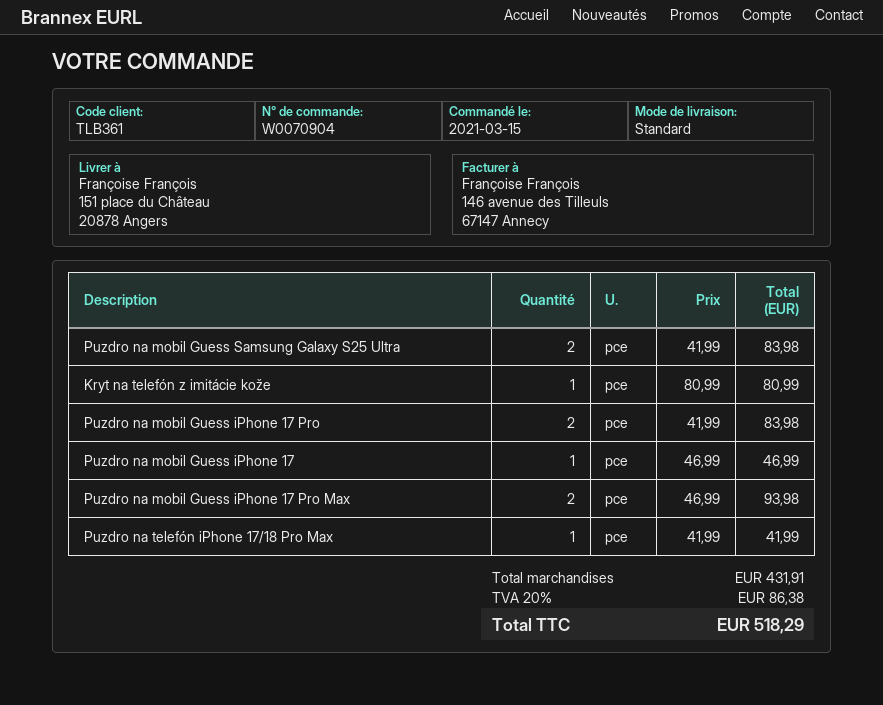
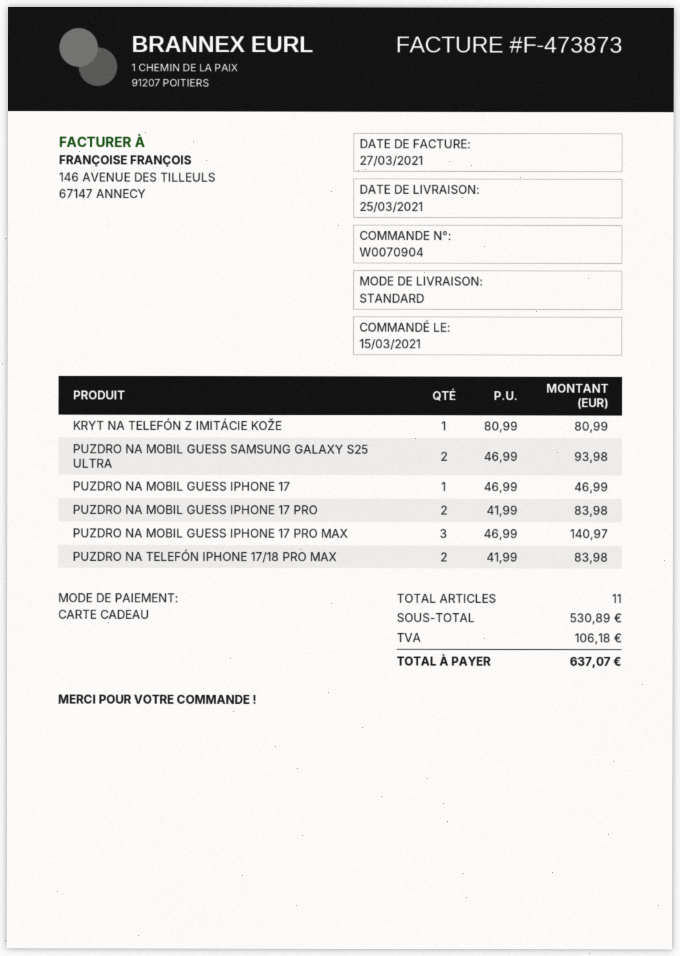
Puzdro na mobil Guess Samsung Galaxy S25 Ultra: 2 x 41.99 = 83.98 -> 2 x 46.99 = 93.98
Puzdro na mobil Guess iPhone 17 Pro Max: 2 x 46.99 = 93.98 -> 3 x 46.99 = 140.97
Puzdro na telefón iPhone 17/18 Pro Max: 1 x 41.99 = 41.99 -> 2 x 41.99 = 83.98
subtotal: 431.91 -> 530.89
tax: 86.38 -> 106.18
total: 518.29 -> 637.07

